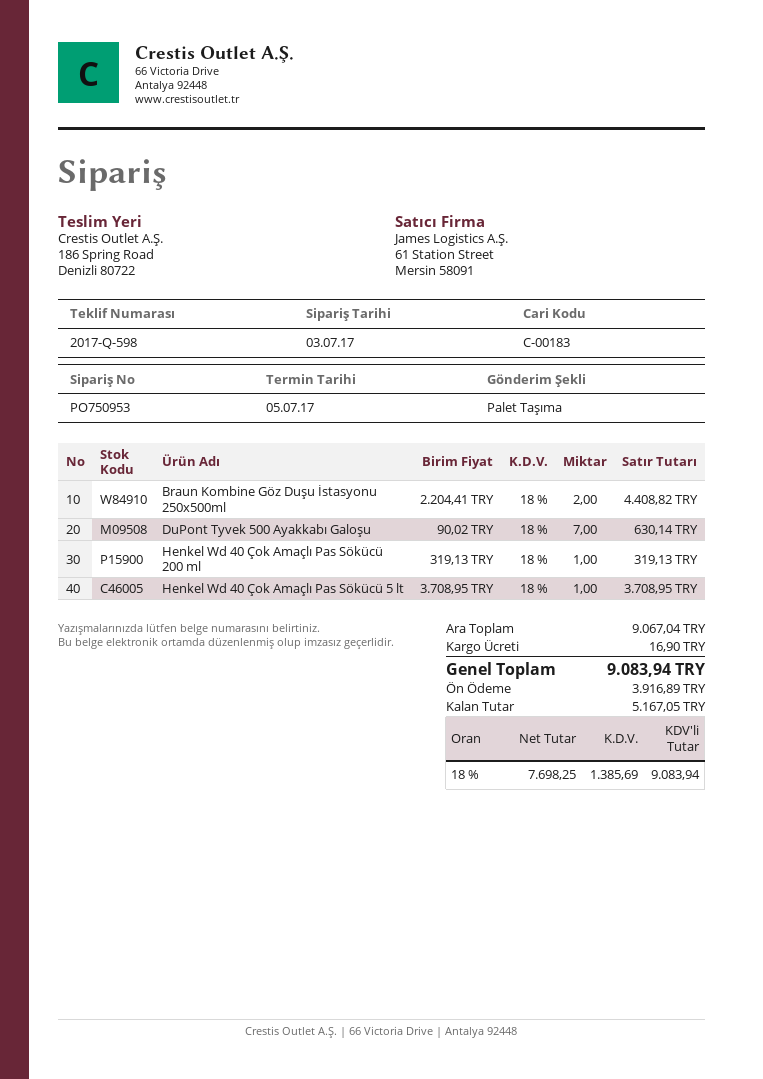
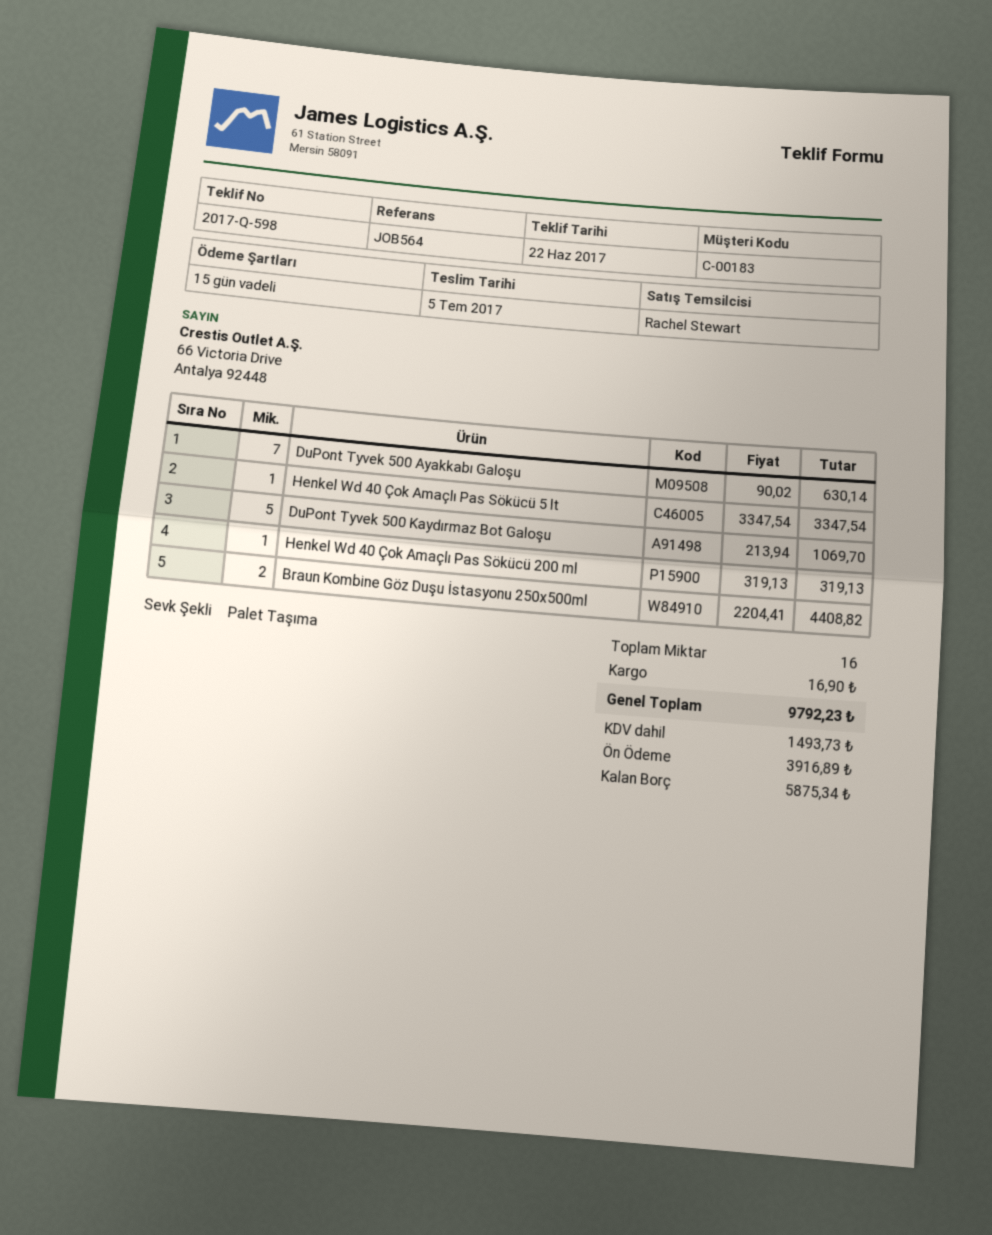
Henkel Wd 40 Çok Amaçlı Pas Sökücü 5 lt: 1 x 3708.95 = 3708.95 -> 1 x 3347.54 = 3347.54
DuPont Tyvek 500 Kaydırmaz Bot Galoşu: none -> 5 x 213.94 = 1069.70
tax: 1385.69 -> 1493.73
total: 9083.94 -> 9792.23
balance: 5167.05 -> 5875.34

